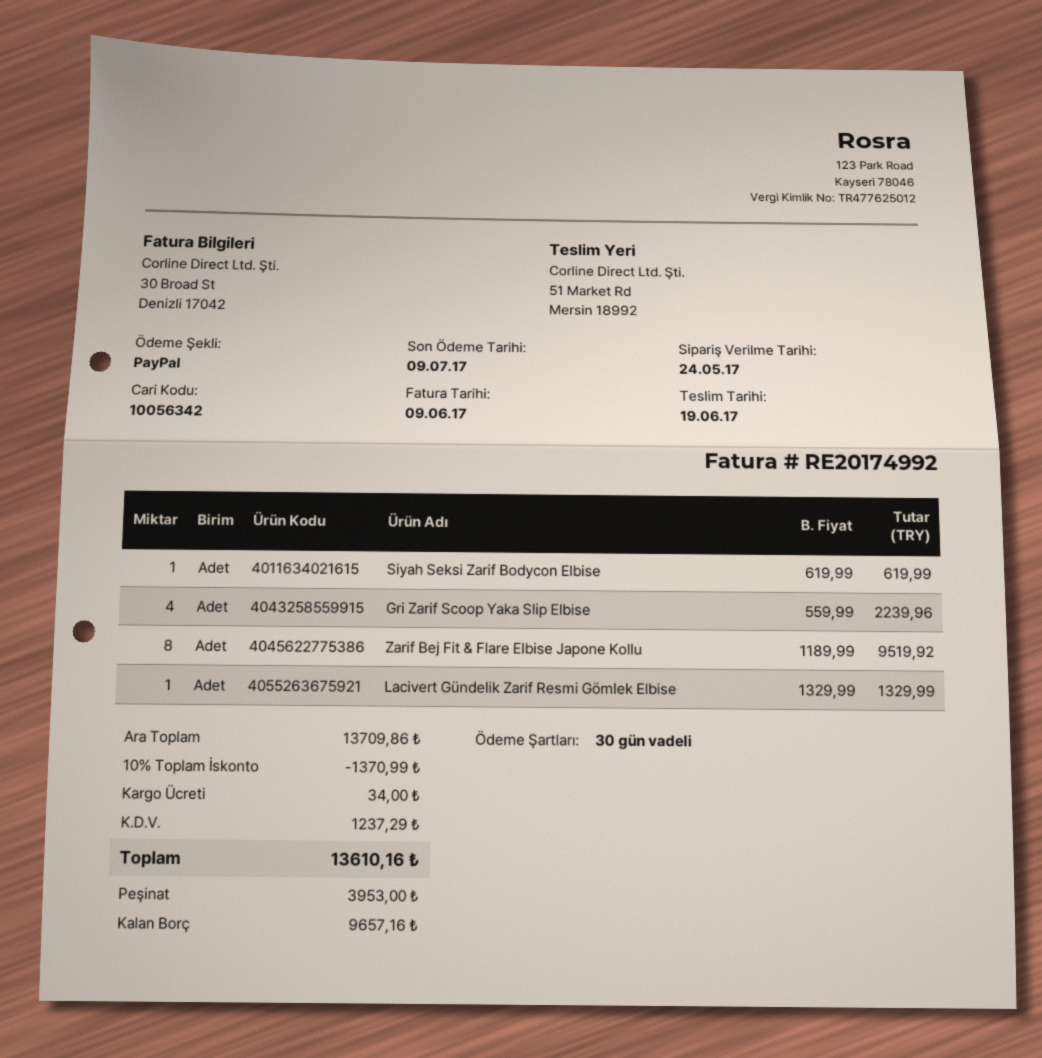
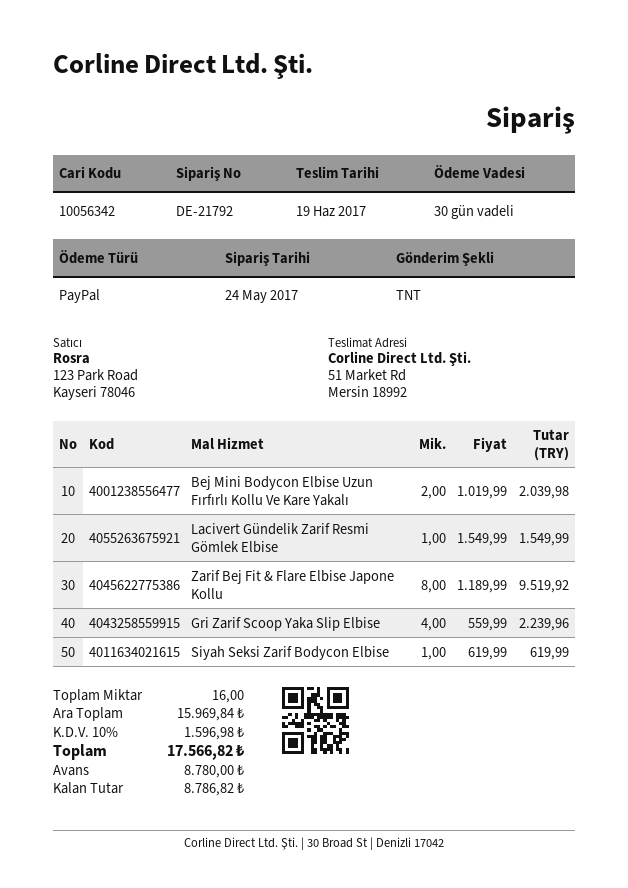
Lacivert Gündelik Zarif Resmi Gömlek Elbise: 1 x 1329.99 = 1329.99 -> 1 x 1549.99 = 1549.99
Bej Mini Bodycon Elbise Uzun Fırfırlı Kollu Ve Kare Yakalı: none -> 2 x 1019.99 = 2039.98
subtotal: 13709.86 -> 15969.84
discount: 10% = 1370.99 -> none
shipping: 34.00 -> none
tax: 1237.29 -> 1596.98
total: 13610.16 -> 17566.82
deposit: 3953.00 -> 8780.00
balance: 9657.16 -> 8786.82

